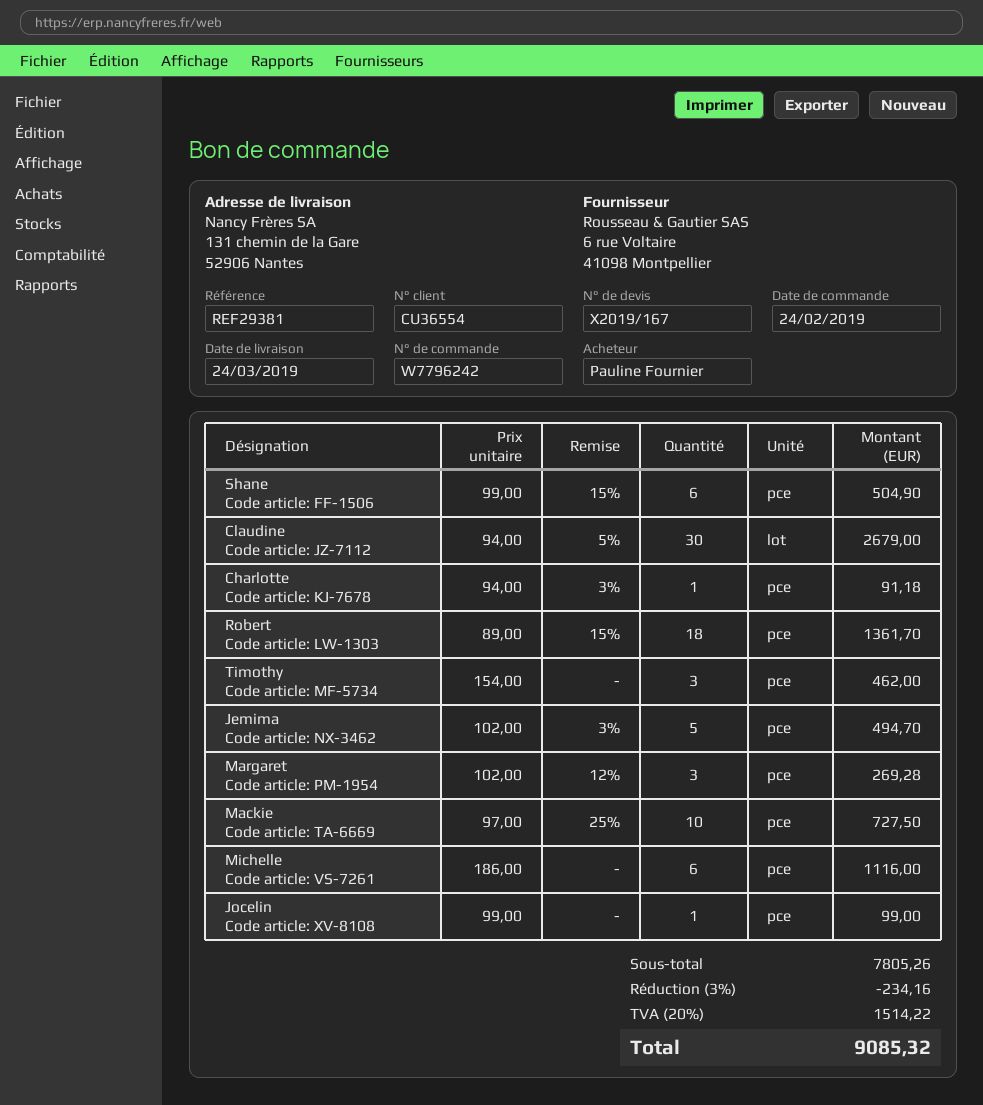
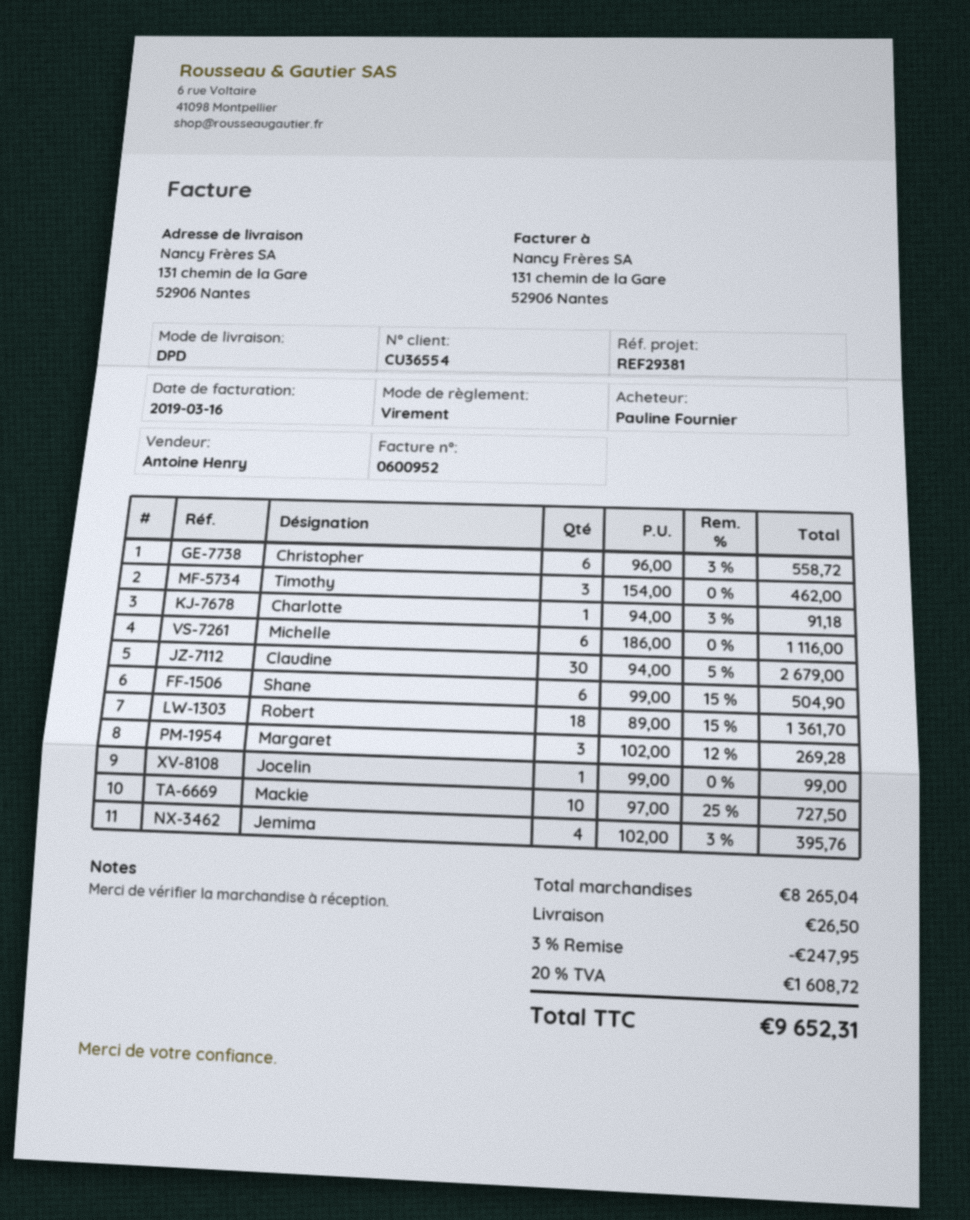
Jemima: 5 x 102.00 - 3% = 494.70 -> 4 x 102.00 - 3% = 395.76
Christopher: none -> 6 x 96.00 - 3% = 558.72
subtotal: 7805.26 -> 8265.04
discount: 3% = 234.16 -> 3% = 247.95
shipping: none -> 26.50
tax: 20% = 1514.22 -> 20% = 1608.72
total: 9085.32 -> 9652.31

